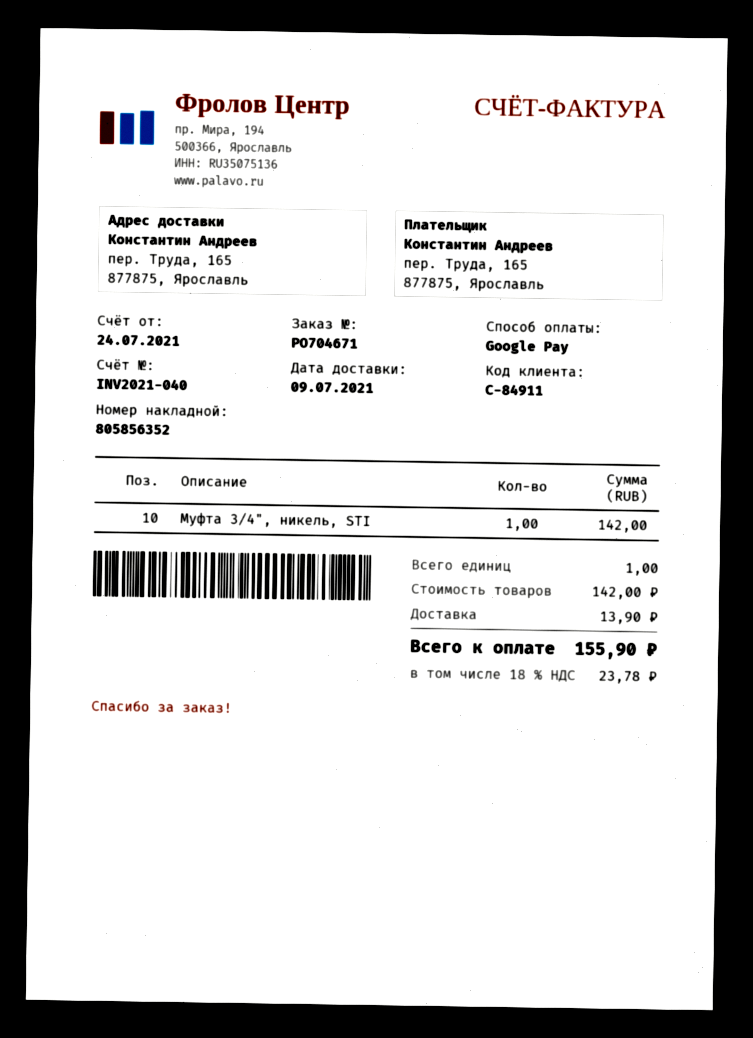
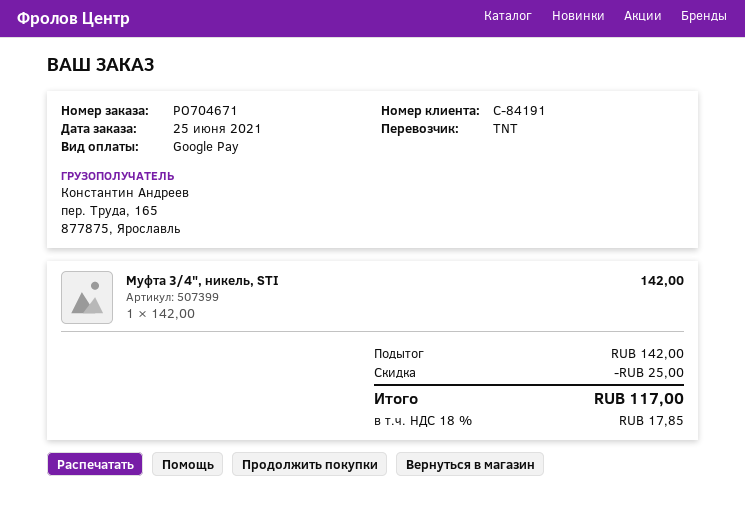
customer number: C-84911 -> C-84191
discount: none -> 25.00
shipping: 13.90 -> none
tax: 18% = 23.78 -> 18% = 17.85
total: 155.90 -> 117.00

